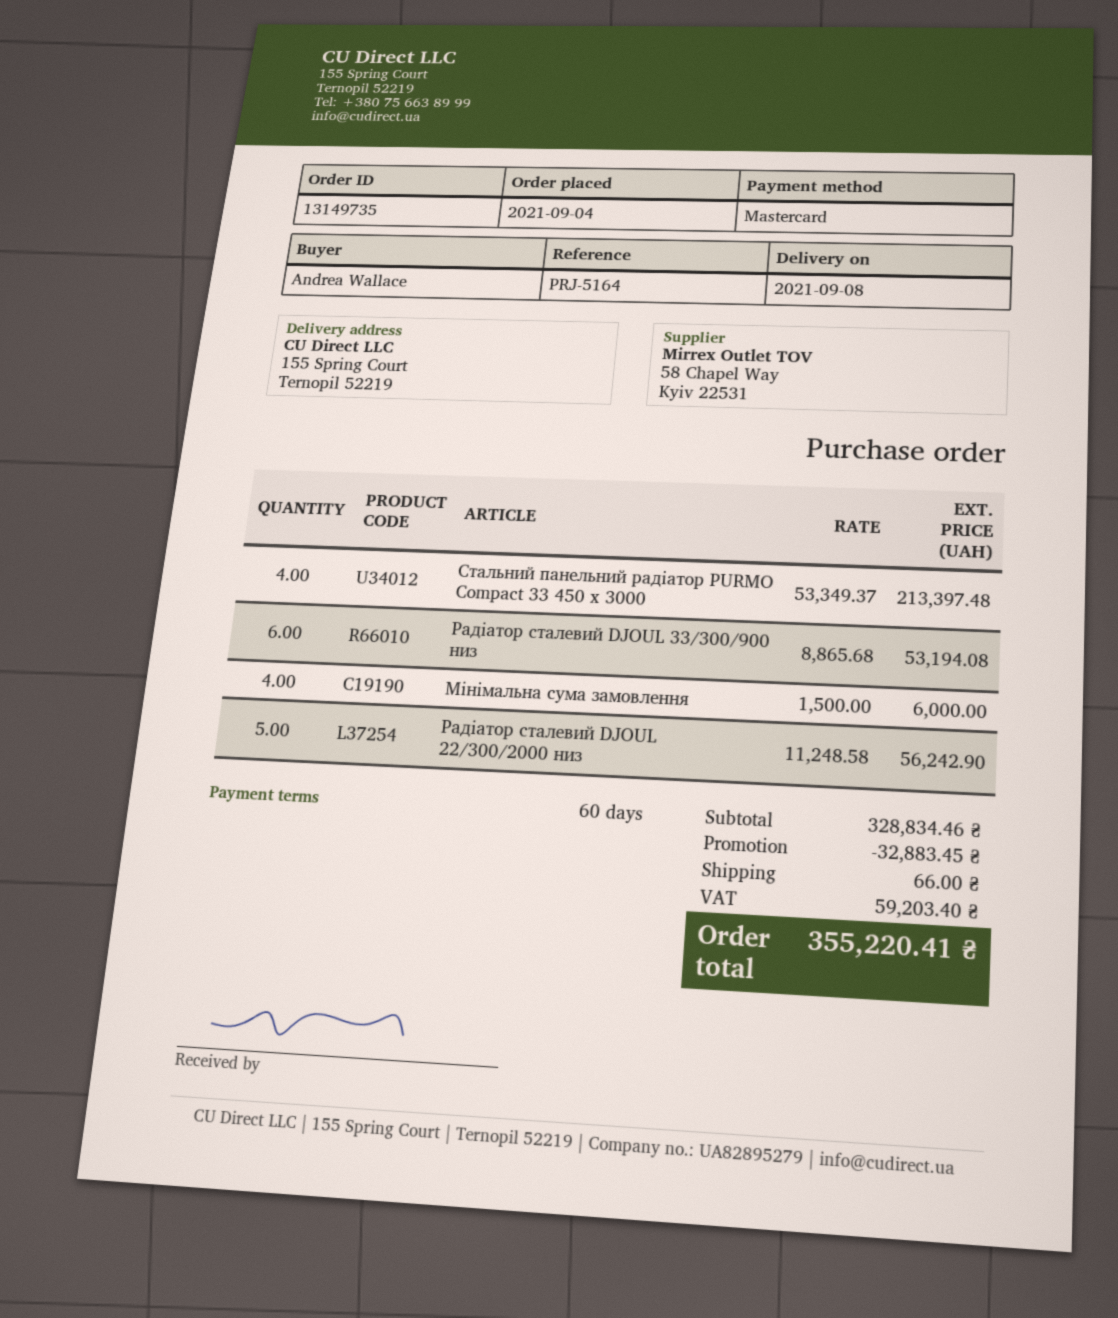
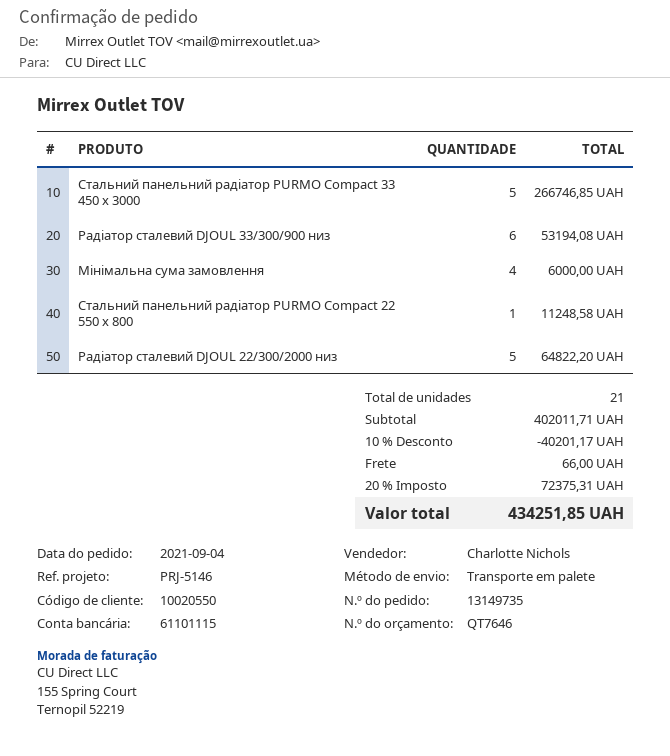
reference: PRJ-5164 -> PRJ-5146
Cтальний панельний радіатор PURMO Compact 33 450 x 3000: 4 for 213397.48 -> 5 for 266746.85
Радіатор сталевий DJOUL 22/300/2000 низ: 5 for 56242.90 -> 5 for 64822.20
Cтальний панельний радіатор PURMO Compact 22 550 x 800: none -> 1 for 11248.58
subtotal: 328834.46 -> 402011.71
discount: 32883.45 -> 40201.17
tax: 59203.40 -> 72375.31
total: 355220.41 -> 434251.85

